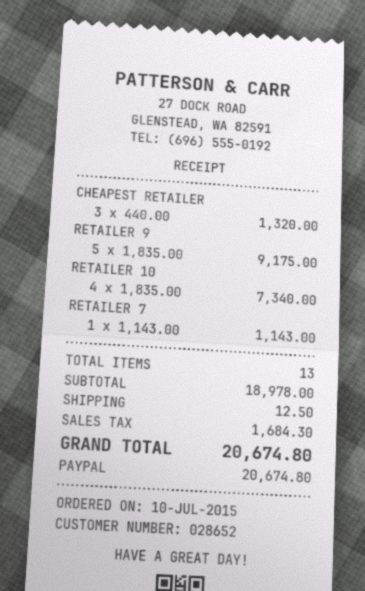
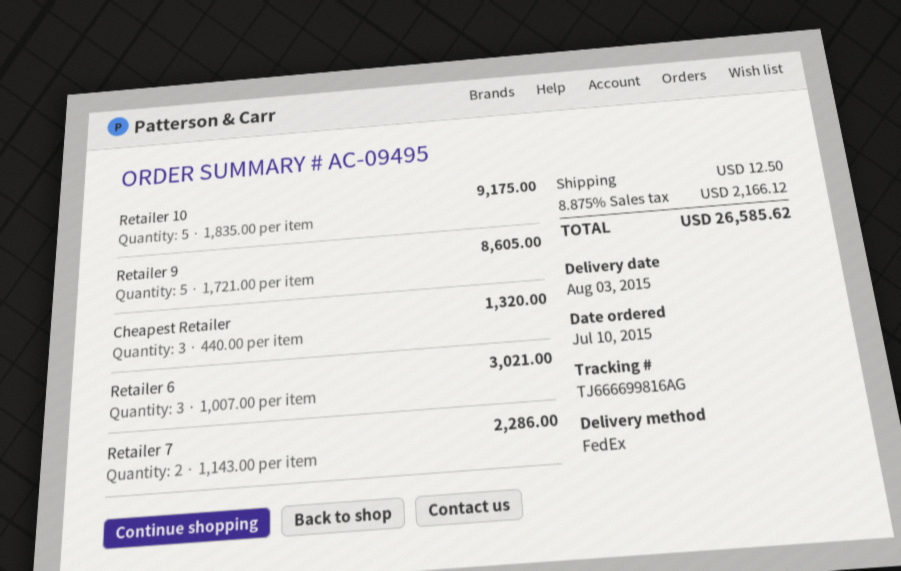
RETAILER 9: 5 x 1835.00 = 9175.00 -> 5 x 1721.00 = 8605.00
RETAILER 10: 4 x 1835.00 = 7340.00 -> 5 x 1835.00 = 9175.00
RETAILER 7: 1 x 1143.00 = 1143.00 -> 2 x 1143.00 = 2286.00
Retailer 6: none -> 3 x 1007.00 = 3021.00
tax: 1684.30 -> 2166.12
total: 20674.80 -> 26585.62

